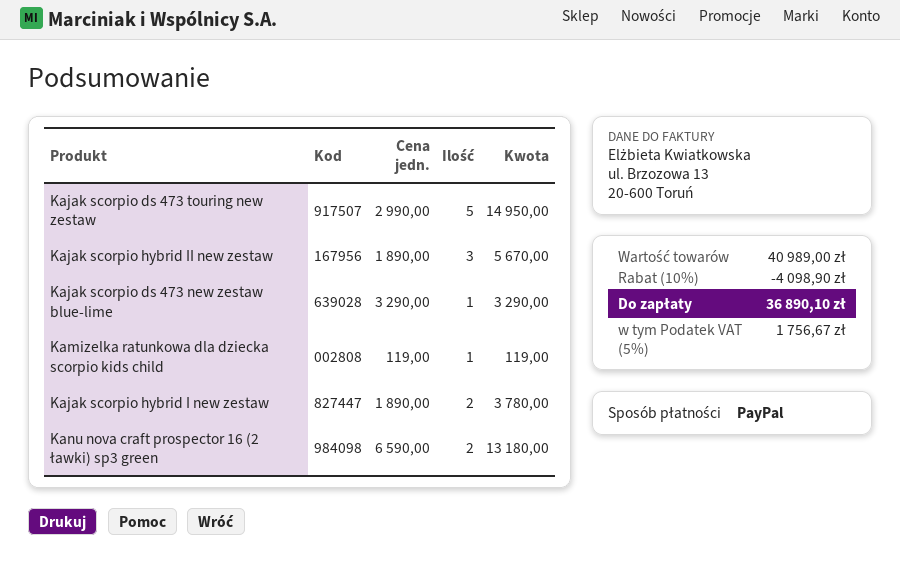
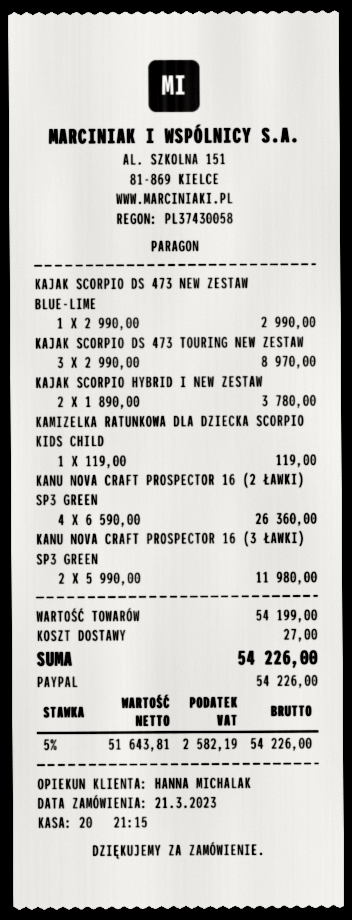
Kajak scorpio ds 473 touring new zestaw: 5 x 2990.00 = 14950.00 -> 3 x 2990.00 = 8970.00
Kajak scorpio hybrid II new zestaw: 3 x 1890.00 = 5670.00 -> none
Kajak scorpio ds 473 new zestaw blue-lime: 1 x 3290.00 = 3290.00 -> 1 x 2990.00 = 2990.00
Kanu nova craft prospector 16 (2 ławki) sp3 green: 2 x 6590.00 = 13180.00 -> 4 x 6590.00 = 26360.00
KANU NOVA CRAFT PROSPECTOR 16 (3 ŁAWKI) SP3 GREEN: none -> 2 x 5990.00 = 11980.00
subtotal: 40989.00 -> 54199.00
discount: 10% = 4098.90 -> none
shipping: none -> 27.00
tax: 5% = 1756.67 -> 5% = 2582.19
total: 36890.10 -> 54226.00

